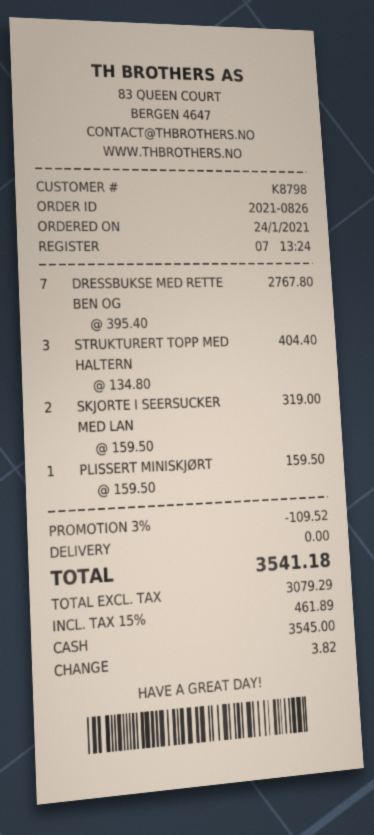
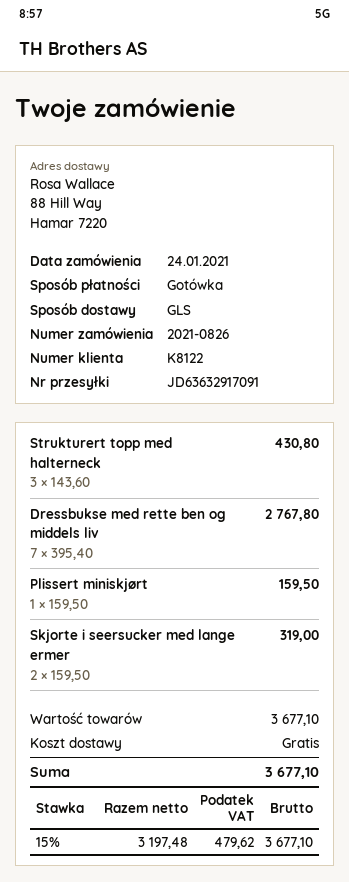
customer number: K8798 -> K8122
STRUKTURERT TOPP MED HALTERN: 3 x 134.80 = 404.40 -> 3 x 143.60 = 430.80
discount: 3% = 109.52 -> none
net: 3079.29 -> 3197.48
tax: 15% = 461.89 -> 15% = 479.62
total: 3541.18 -> 3677.10

